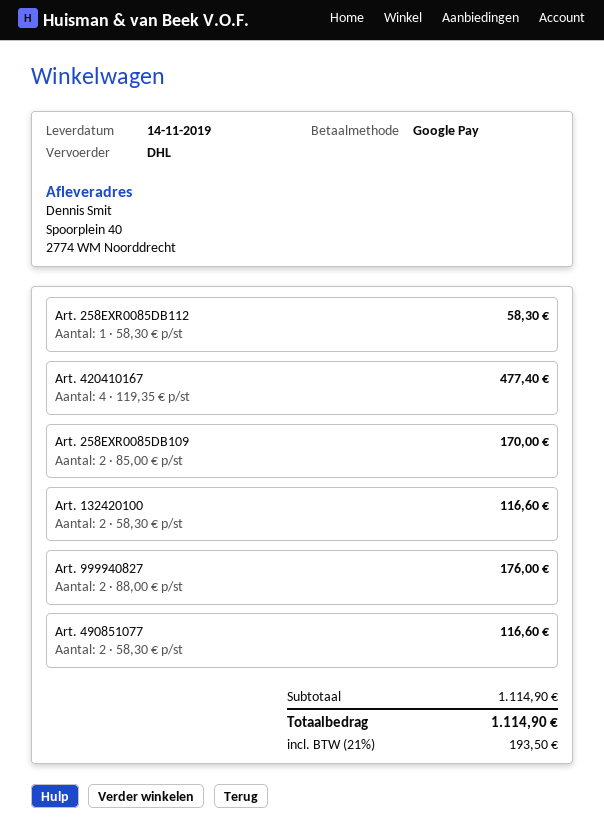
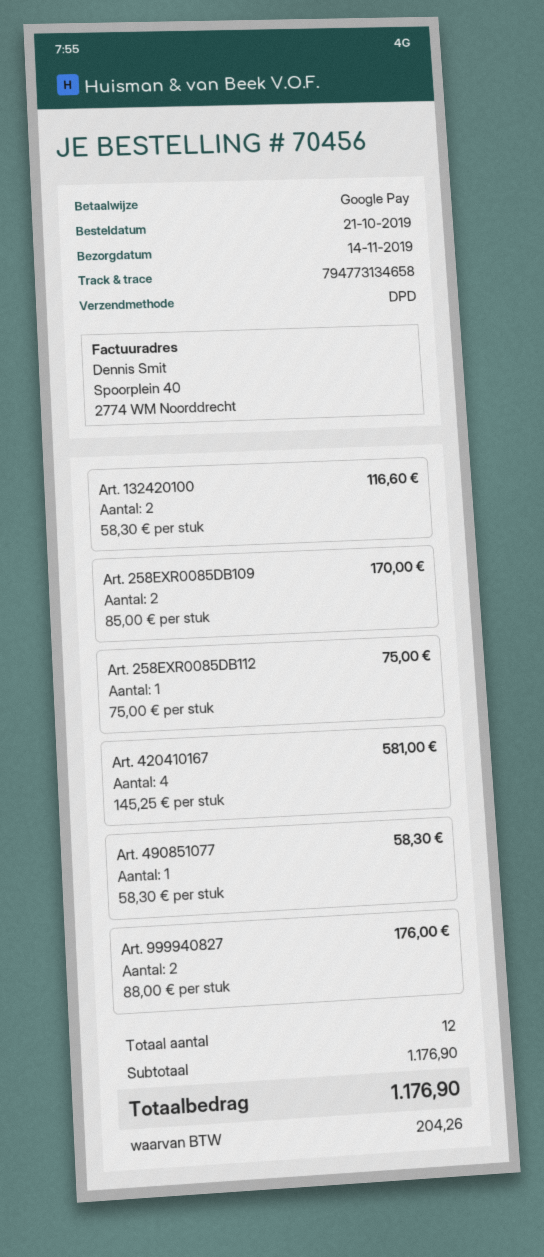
shipping method: DHL -> DPD
Art. 258EXR0085DB112: 1 x 58.30 = 58.30 -> 1 x 75.00 = 75.00
Art. 420410167: 4 x 119.35 = 477.40 -> 4 x 145.25 = 581.00
Art. 490851077: 2 x 58.30 = 116.60 -> 1 x 58.30 = 58.30
subtotal: 1114.90 -> 1176.90
tax: 193.50 -> 204.26
total: 1114.90 -> 1176.90

